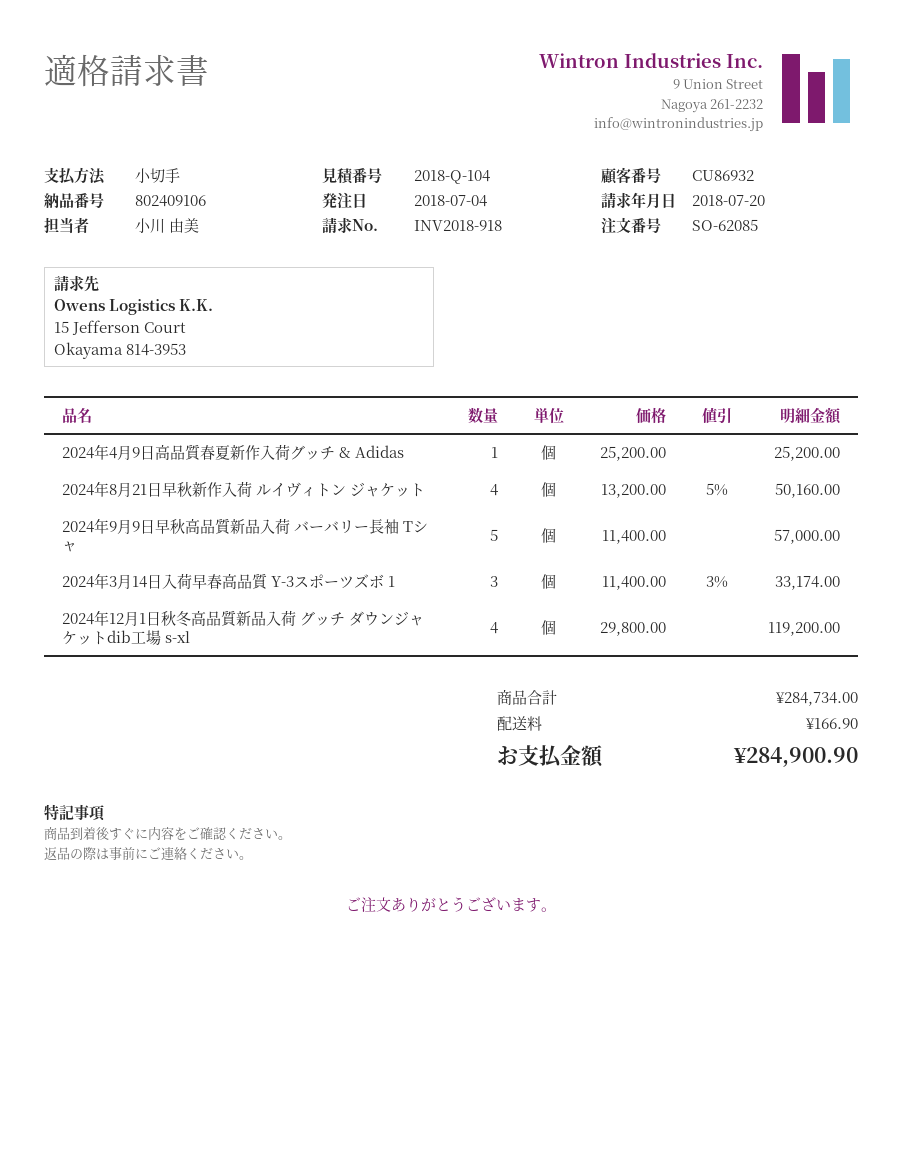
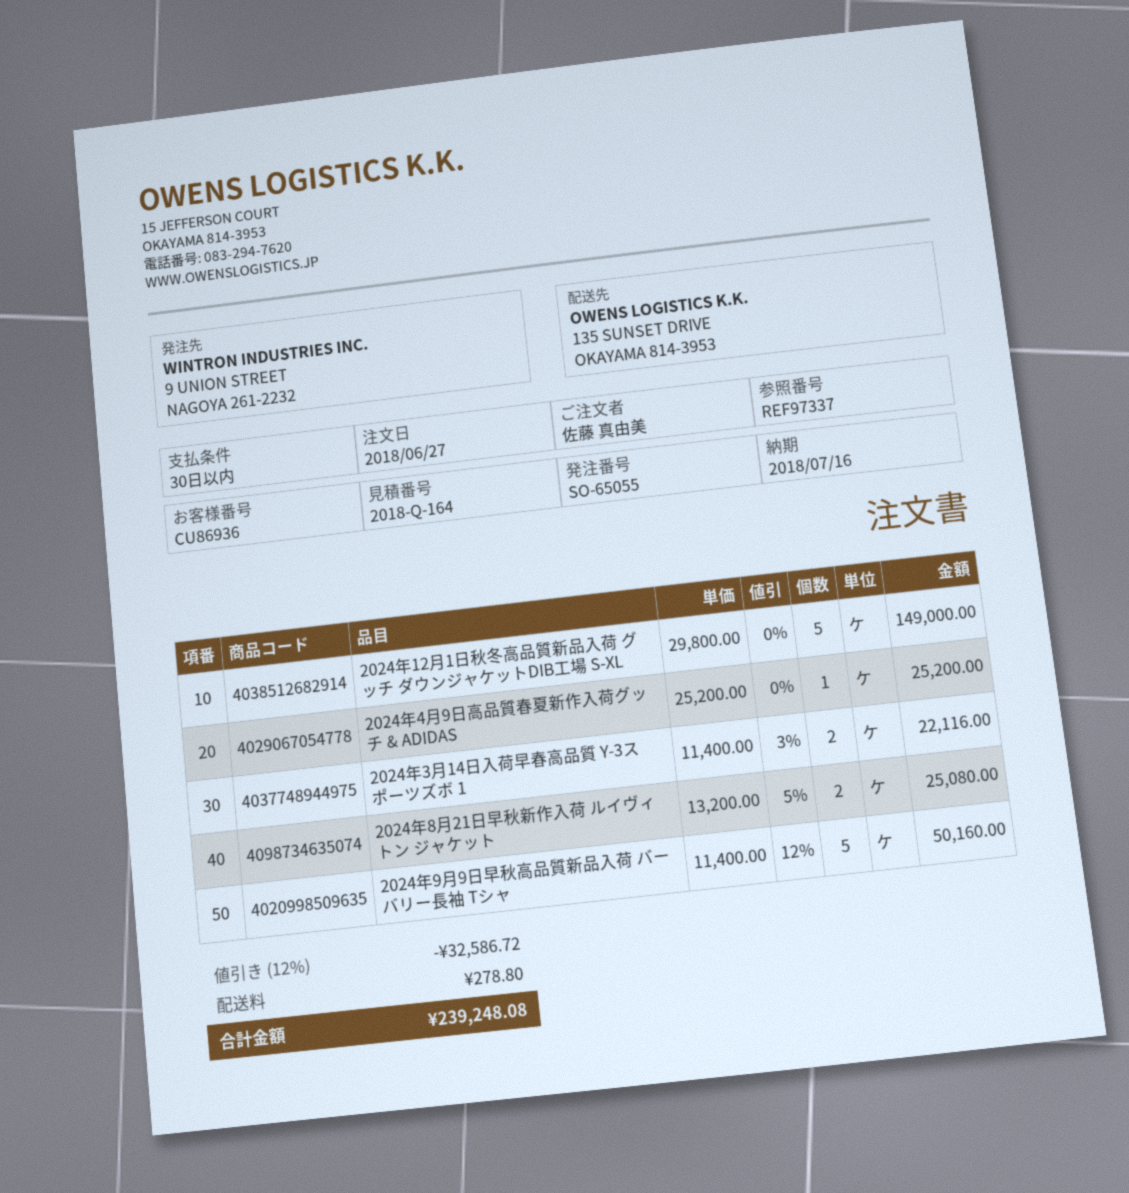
quote number: 2018-Q-104 -> 2018-Q-164
order number: SO-62085 -> SO-65055
order date: 2018-07-04 -> 2018-06-27
customer number: CU86932 -> CU86936
2024年8月21日早秋新作入荷 ルイヴィトン ジャケット: 4 x 13200.00 - 5% = 50160.00 -> 2 x 13200.00 - 5% = 25080.00
2024年9月9日早秋高品質新品入荷 バーバリー長袖 Tシャ: 5 x 11400.00 = 57000.00 -> 5 x 11400.00 - 12% = 50160.00
2024年3月14日入荷早春高品質 Y-3スポーツズボ 1: 3 x 11400.00 - 3% = 33174.00 -> 2 x 11400.00 - 3% = 22116.00
2024年12月1日秋冬高品質新品入荷 グッチ ダウンジャケットdib工場 s-xl: 4 x 29800.00 = 119200.00 -> 5 x 29800.00 = 149000.00
discount: none -> 12% = 32586.72
shipping: 166.90 -> 278.80
total: 284900.90 -> 239248.08

